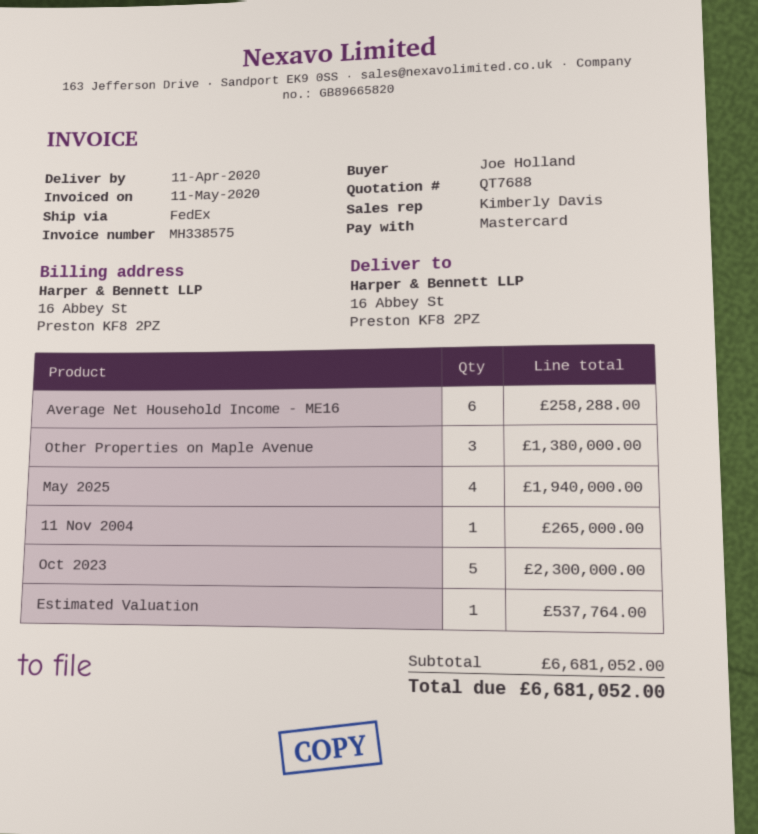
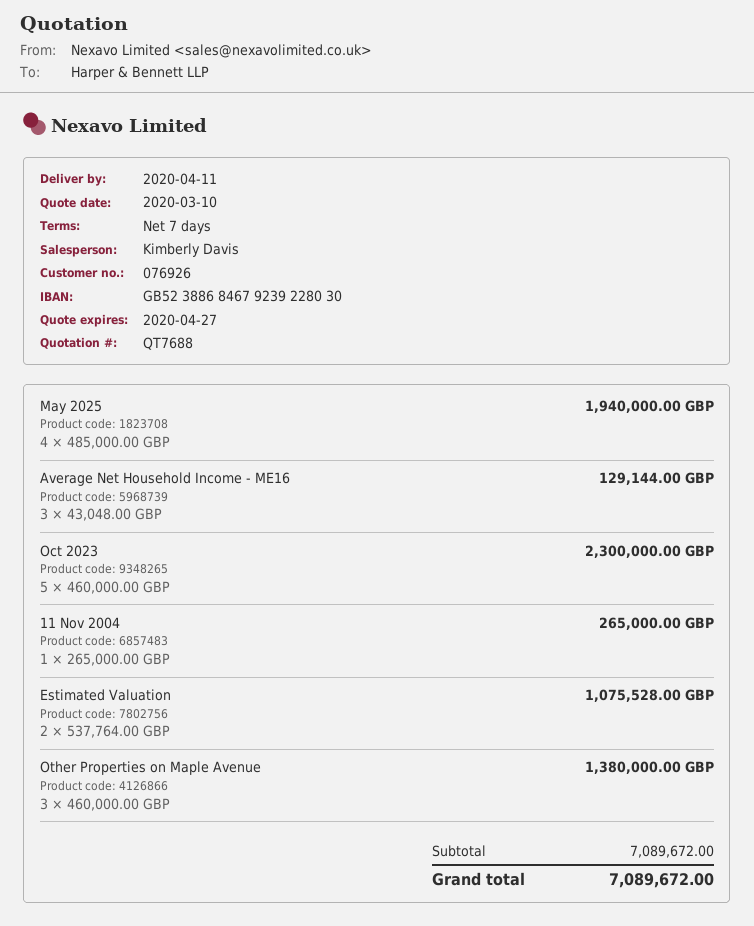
Average Net Household Income - ME16: 6 for 258288.00 -> 3 for 129144.00
Estimated Valuation: 1 for 537764.00 -> 2 for 1075528.00
subtotal: 6681052.00 -> 7089672.00
total: 6681052.00 -> 7089672.00

